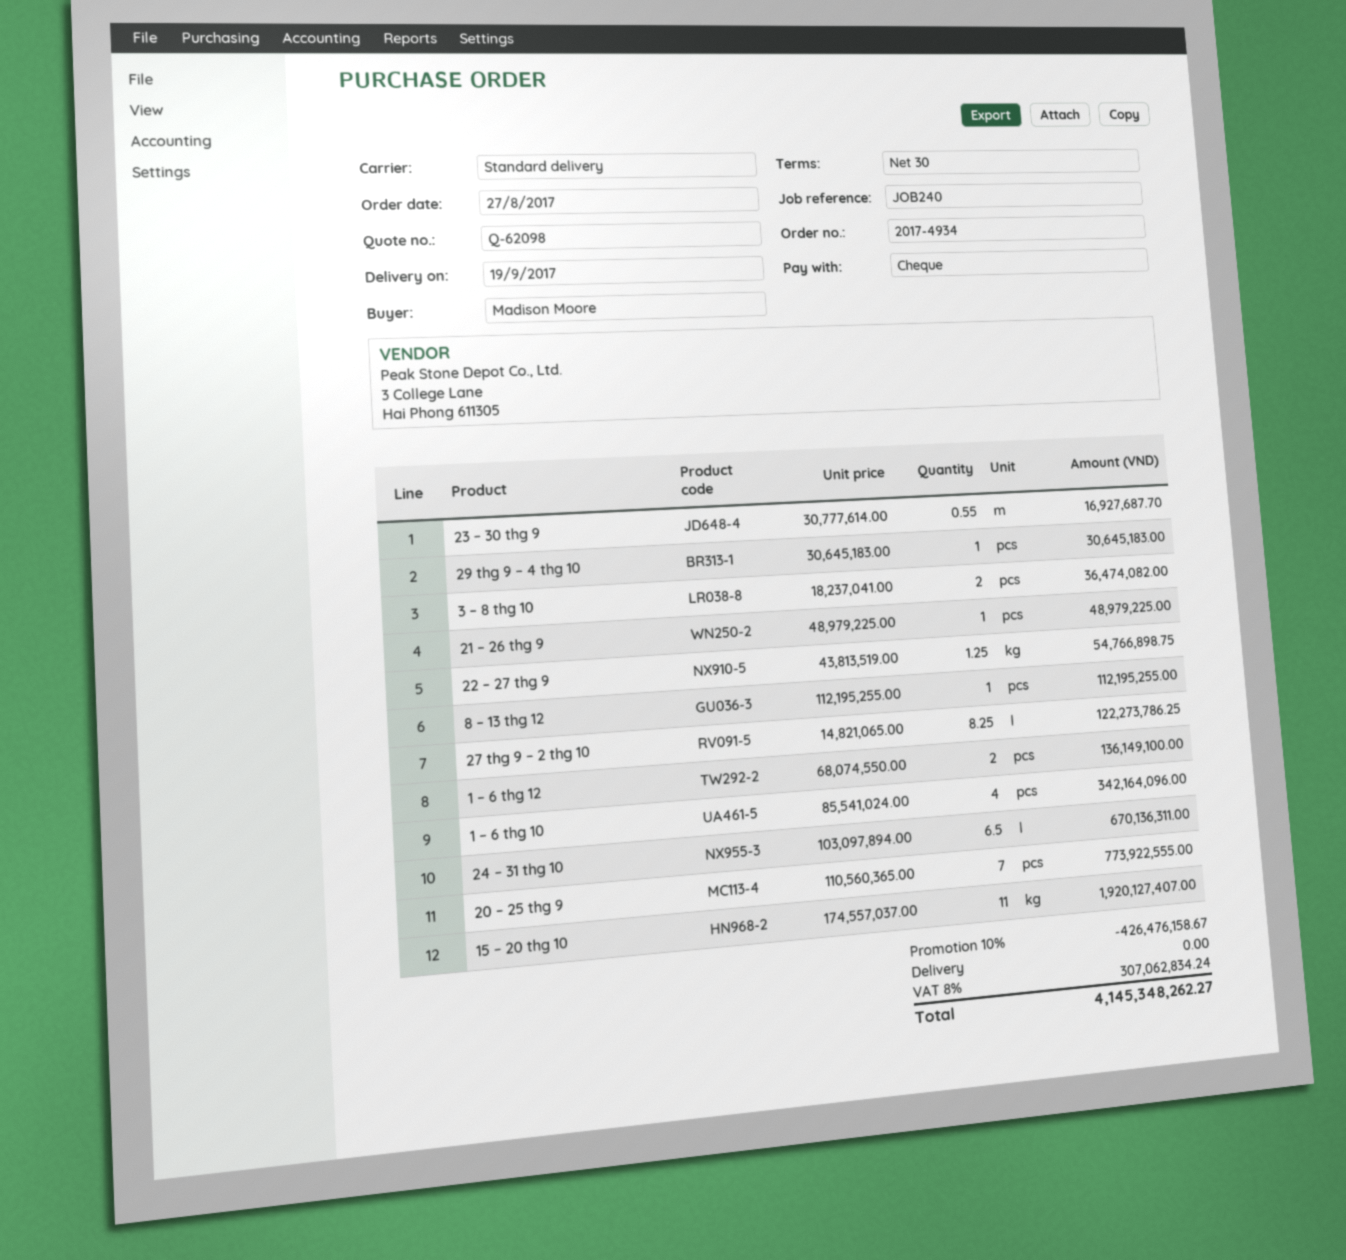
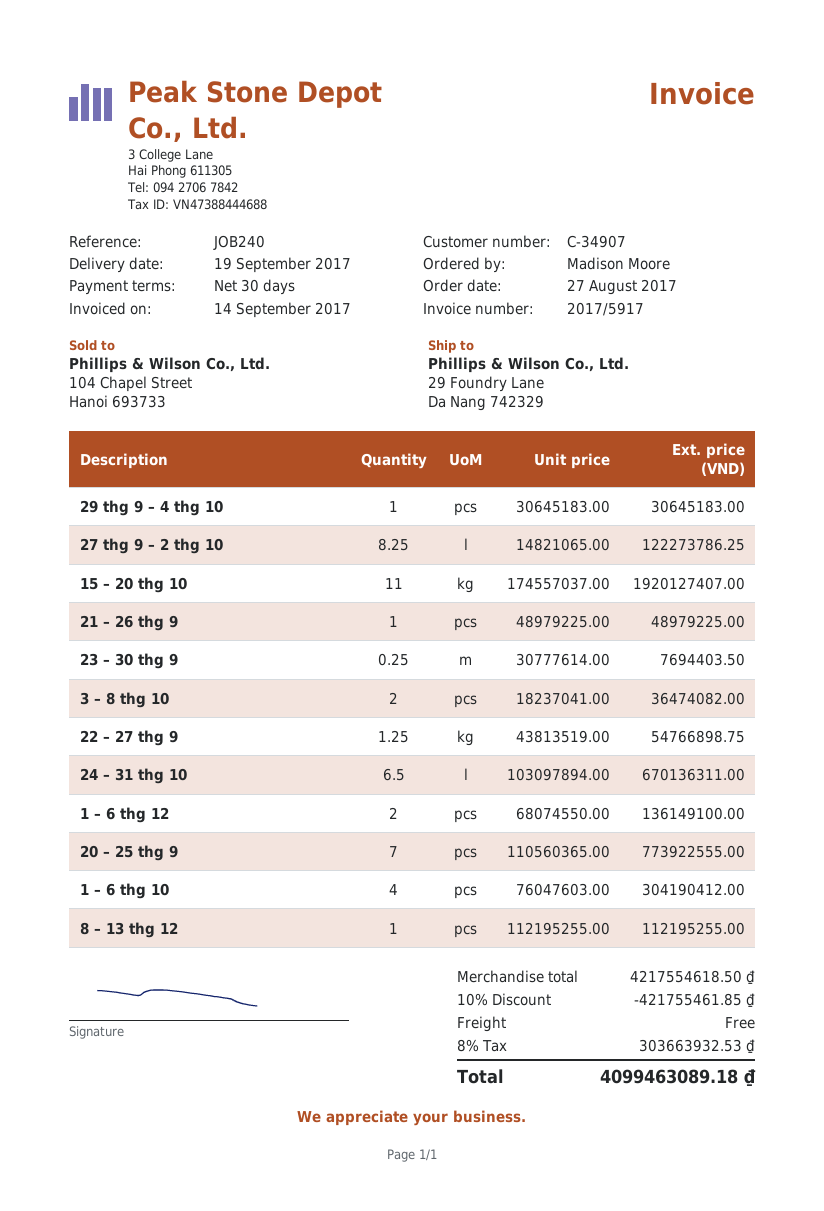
23 – 30 thg 9: 0.55 x 30777614.00 = 16927687.70 -> 0.25 x 30777614.00 = 7694403.50
1 – 6 thg 10: 4 x 85541024.00 = 342164096.00 -> 4 x 76047603.00 = 304190412.00
discount: 10% = 426476158.67 -> 10% = 421755461.85
tax: 8% = 307062834.24 -> 8% = 303663932.53
total: 4145348262.27 -> 4099463089.18

